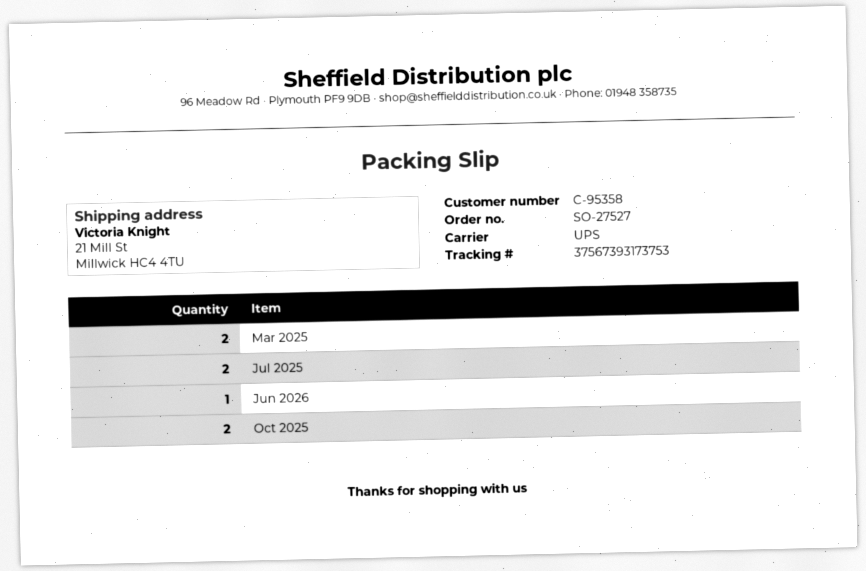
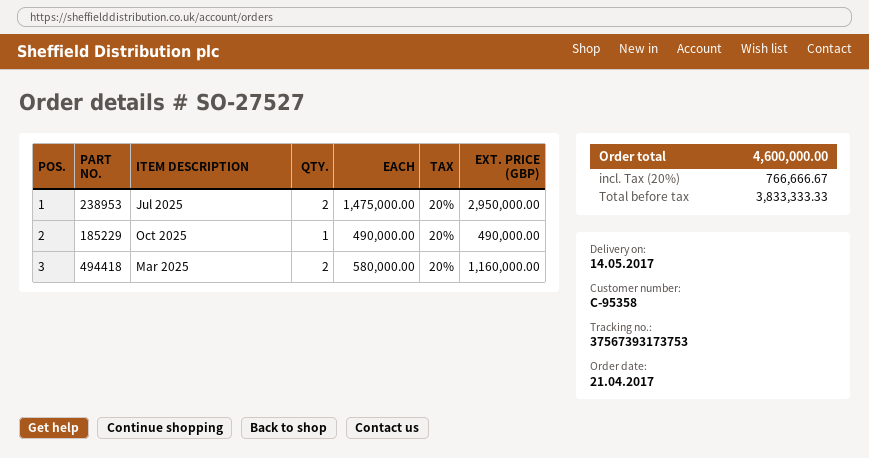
Jun 2026: 1 -> none
Oct 2025: 2 -> 1

